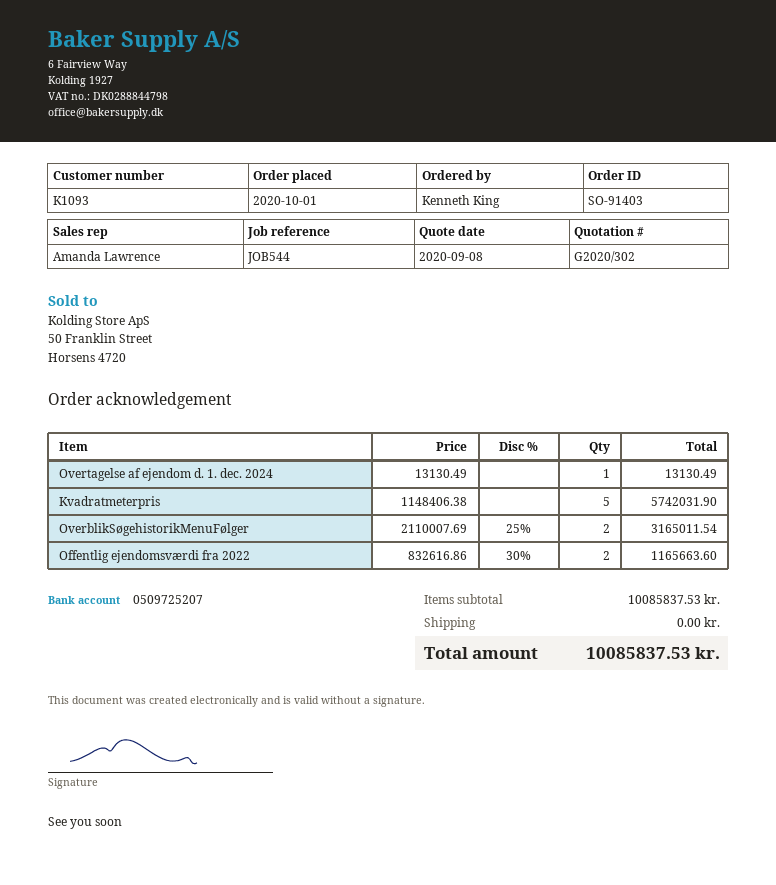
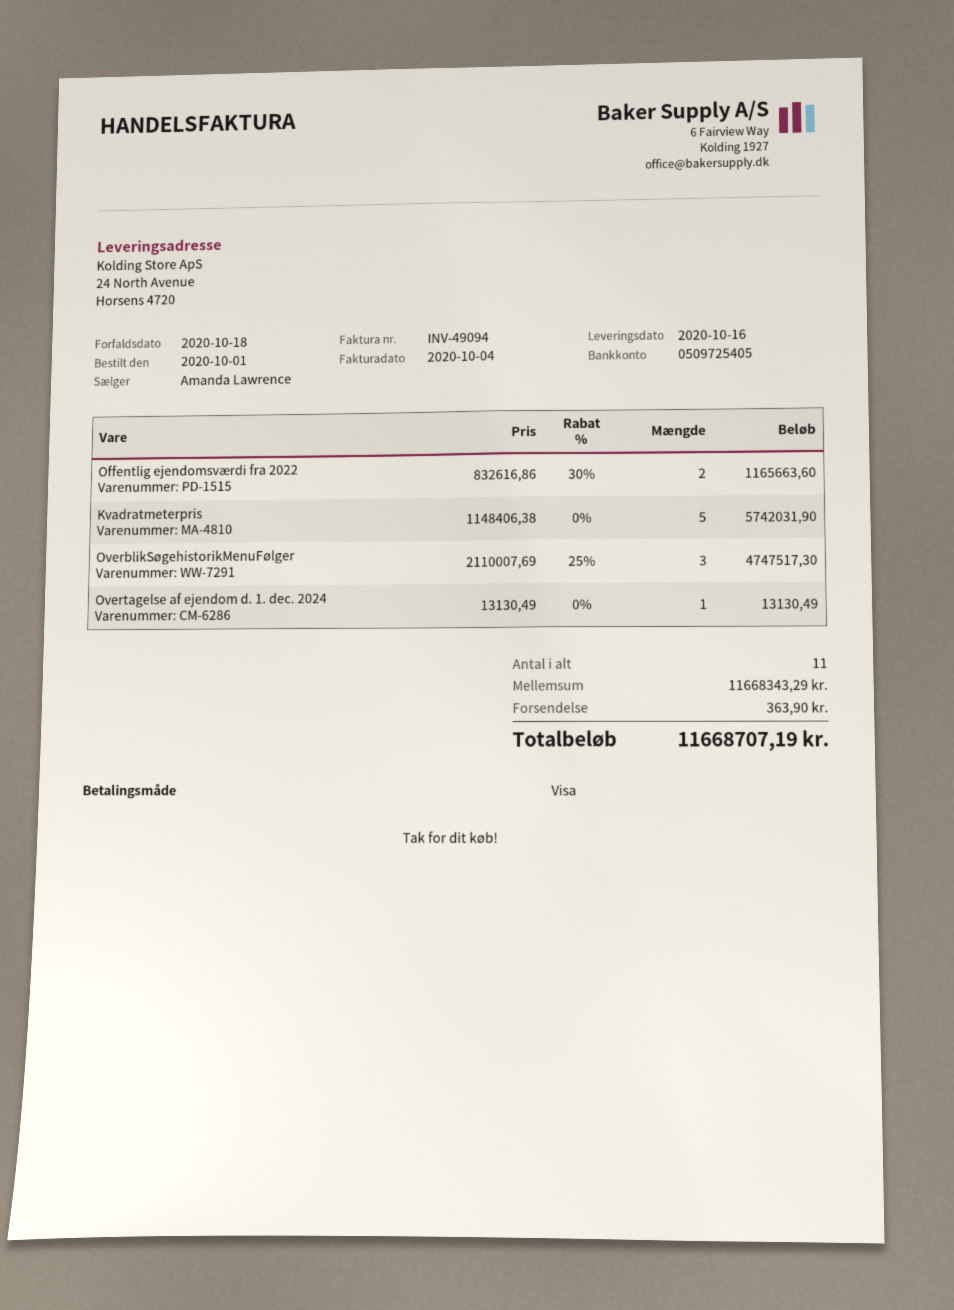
bank account: 0509725207 -> 0509725405
OverblikSøgehistorikMenuFølger: 2 x 2110007.69 - 25% = 3165011.54 -> 3 x 2110007.69 - 25% = 4747517.30
subtotal: 10085837.53 -> 11668343.29
shipping: 0.00 -> 363.90
total: 10085837.53 -> 11668707.19

